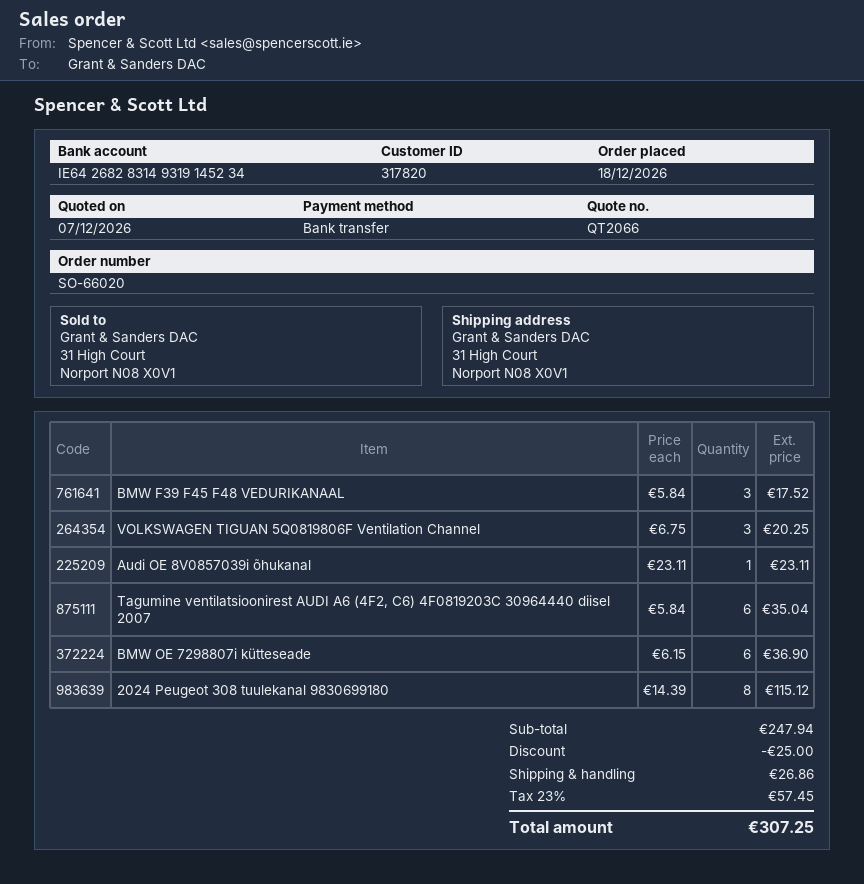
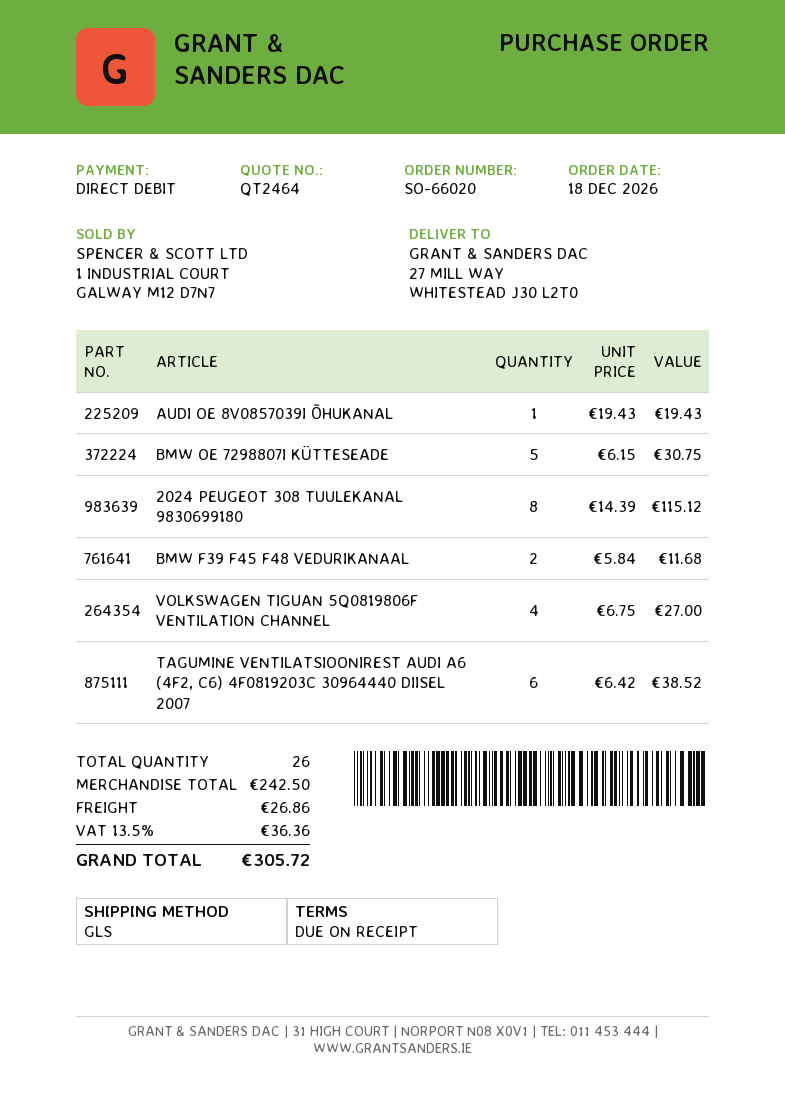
quote number: QT2066 -> QT2464
payment method: bank transfer -> direct debit
ship to: 31 High Court, Norport N08 X0V1 -> 27 MILL WAY, WHITESTEAD J30 L2T0
BMW F39 F45 F48 VEDURIKANAAL: 3 x 5.84 = 17.52 -> 2 x 5.84 = 11.68
VOLKSWAGEN TIGUAN 5Q0819806F Ventilation Channel: 3 x 6.75 = 20.25 -> 4 x 6.75 = 27.00
Audi OE 8V0857039i õhukanal: 1 x 23.11 = 23.11 -> 1 x 19.43 = 19.43
Tagumine ventilatsioonirest AUDI A6 (4F2, C6) 4F0819203C 30964440 diisel 2007: 6 x 5.84 = 35.04 -> 6 x 6.42 = 38.52
BMW OE 7298807i kütteseade: 6 x 6.15 = 36.90 -> 5 x 6.15 = 30.75
subtotal: 247.94 -> 242.50
discount: 25.00 -> none
tax: 23% = 57.45 -> 13.5% = 36.36
total: 307.25 -> 305.72

